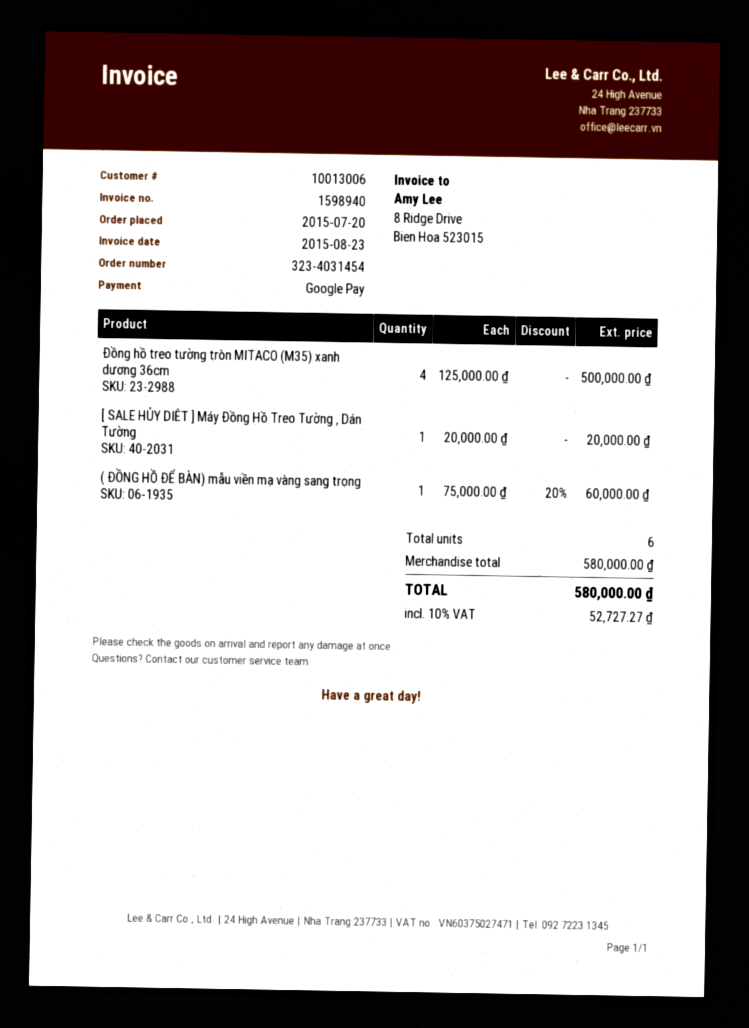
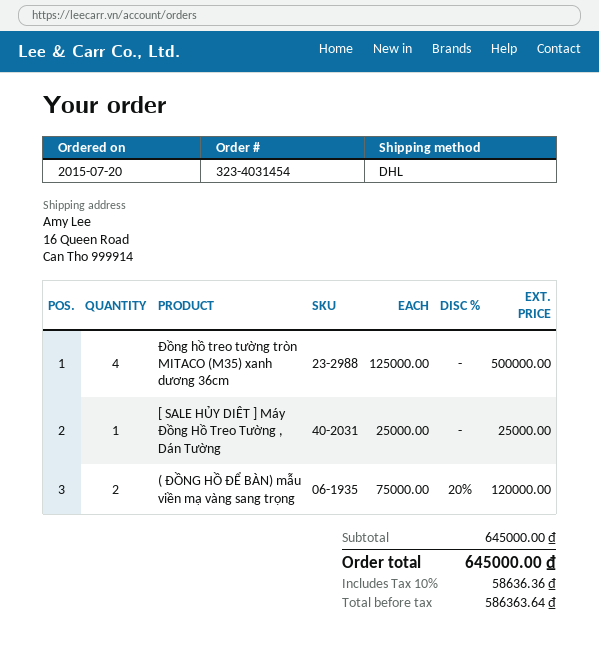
[ SALE HỦY DIÊT ] Máy Đồng Hồ Treo Tường , Dán Tường: 1 x 20000.00 = 20000.00 -> 1 x 25000.00 = 25000.00
( ĐỒNG HỒ ĐỂ BÀN) mẫu viền mạ vàng sang trọng: 1 x 75000.00 - 20% = 60000.00 -> 2 x 75000.00 - 20% = 120000.00
subtotal: 580000.00 -> 645000.00
tax: 10% = 52727.27 -> 10% = 58636.36
total: 580000.00 -> 645000.00

